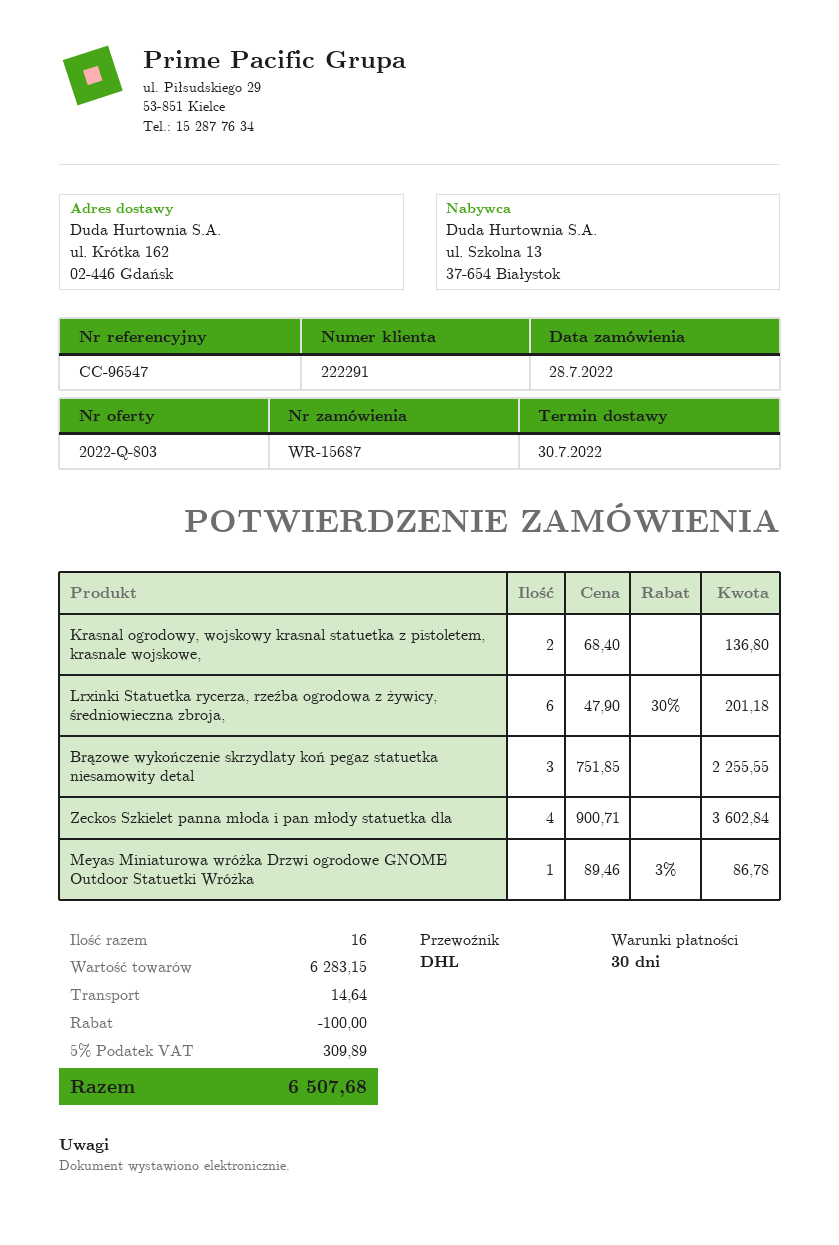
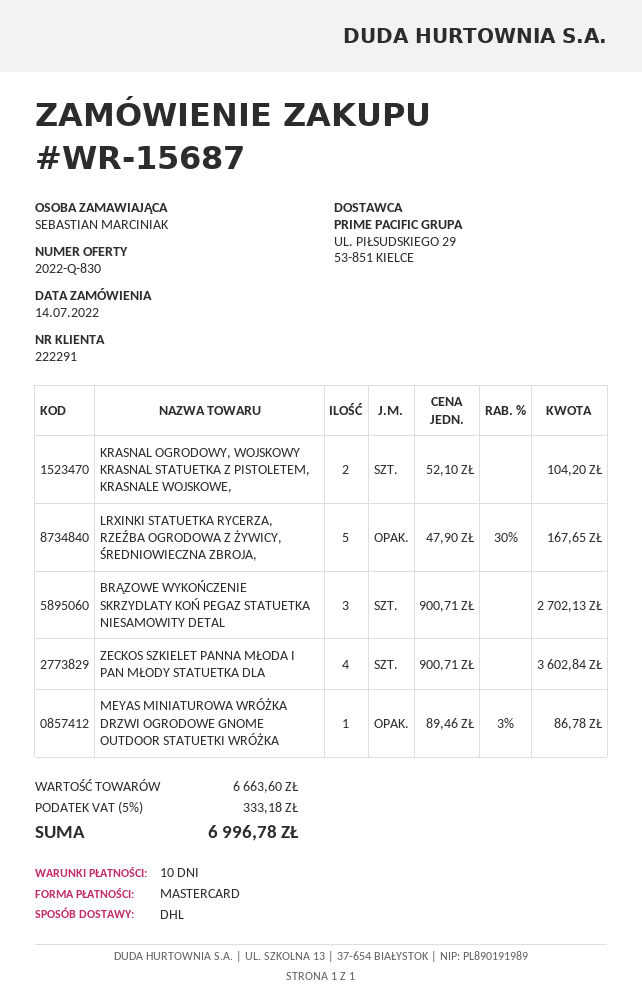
quote number: 2022-Q-803 -> 2022-Q-830
order date: 2022-07-28 -> 2022-07-14
payment terms: 30 days -> 10 days
Krasnal ogrodowy, wojskowy krasnal statuetka z pistoletem, krasnale wojskowe,: 2 x 68.40 = 136.80 -> 2 x 52.10 = 104.20
Lrxinki Statuetka rycerza, rzeźba ogrodowa z żywicy, średniowieczna zbroja,: 6 x 47.90 - 30% = 201.18 -> 5 x 47.90 - 30% = 167.65
Brązowe wykończenie skrzydlaty koń pegaz statuetka niesamowity detal: 3 x 751.85 = 2255.55 -> 3 x 900.71 = 2702.13
subtotal: 6283.15 -> 6663.60
discount: 100.00 -> none
shipping: 14.64 -> none
tax: 5% = 309.89 -> 5% = 333.18
total: 6507.68 -> 6996.78

